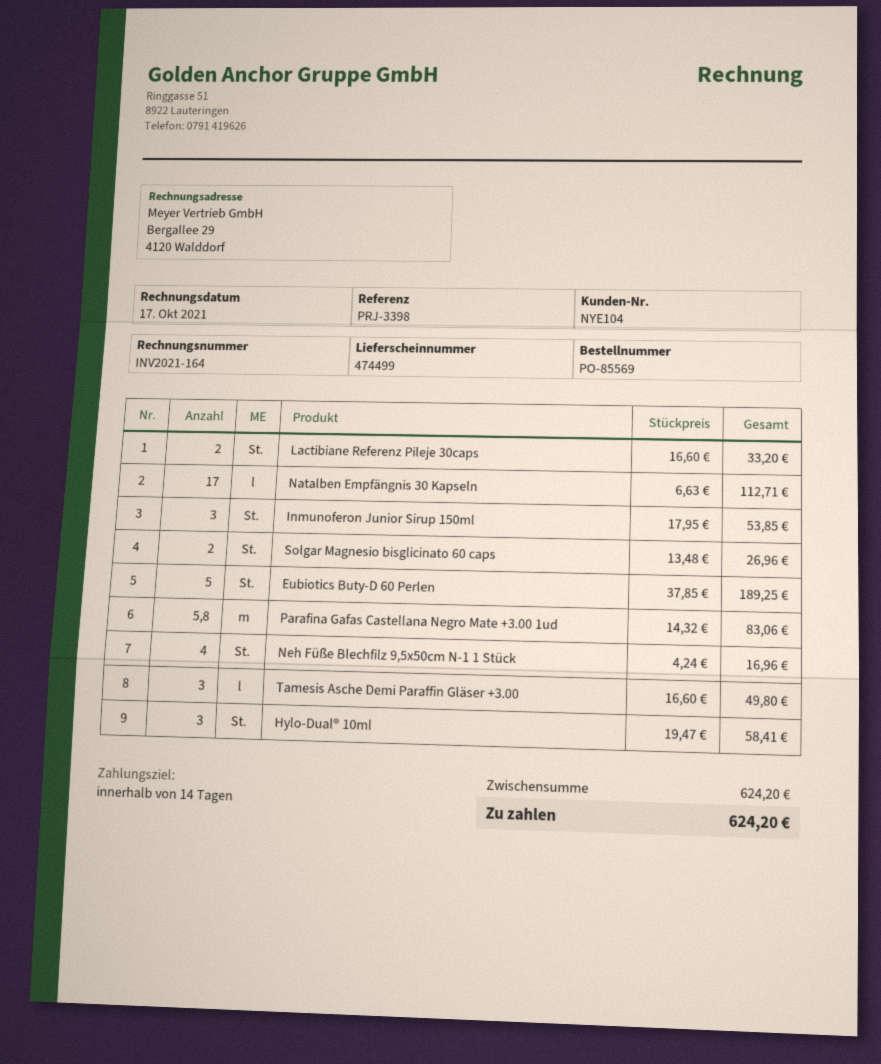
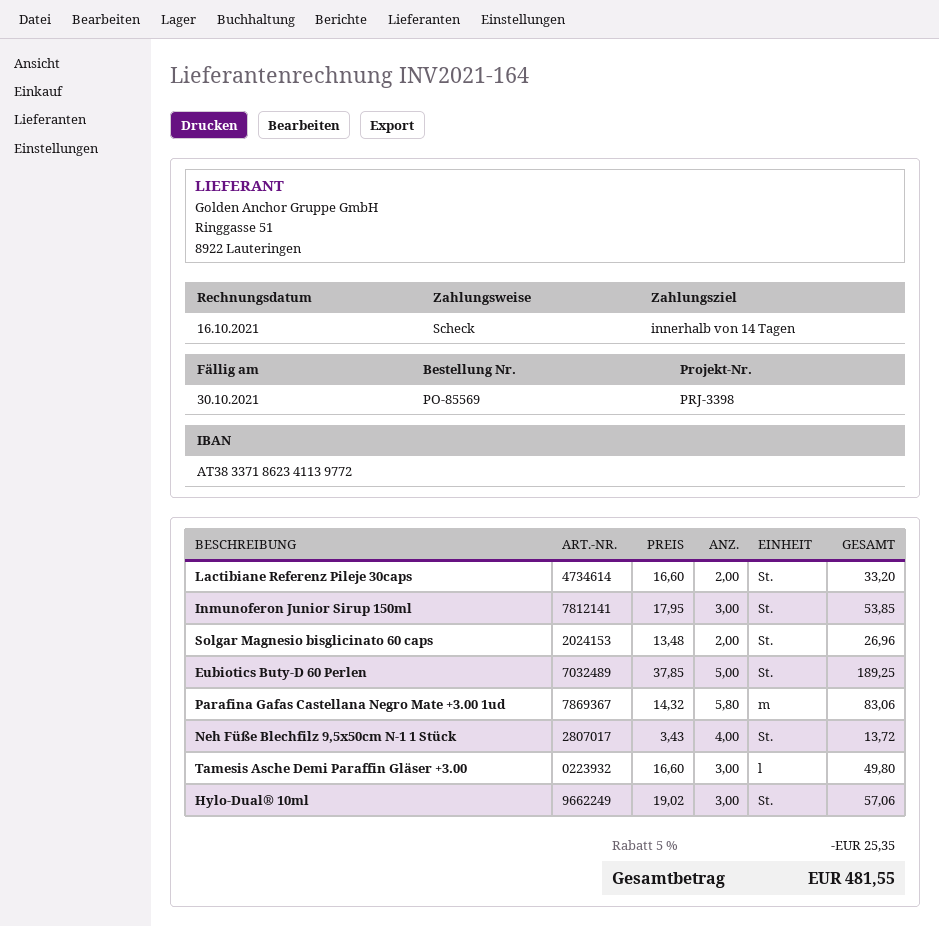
invoice date: 2021-10-17 -> 2021-10-16
Natalben Empfängnis 30 Kapseln: 17 x 6.63 = 112.71 -> none
Neh Füße Blechfilz 9,5x50cm N-1 1 Stück: 4 x 4.24 = 16.96 -> 4 x 3.43 = 13.72
Hylo-Dual® 10ml: 3 x 19.47 = 58.41 -> 3 x 19.02 = 57.06
discount: none -> 5% = 25.35
total: 624.20 -> 481.55

